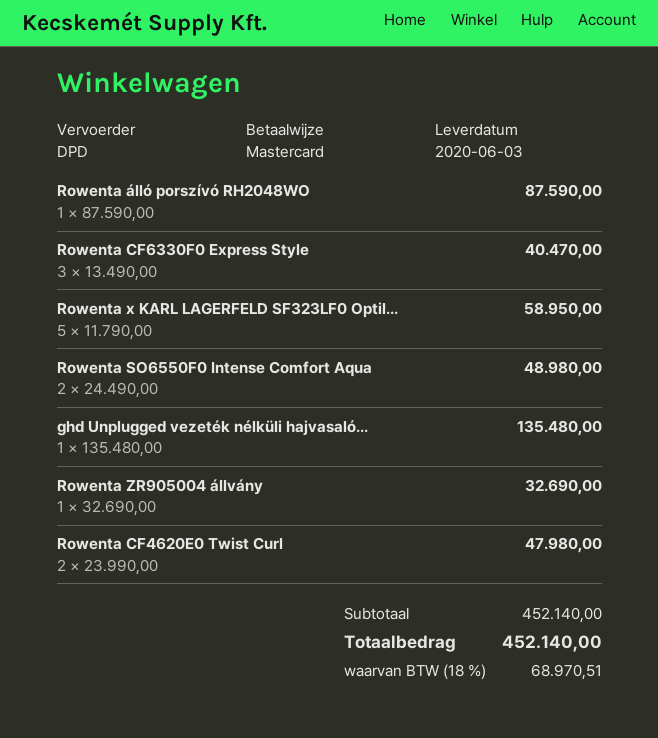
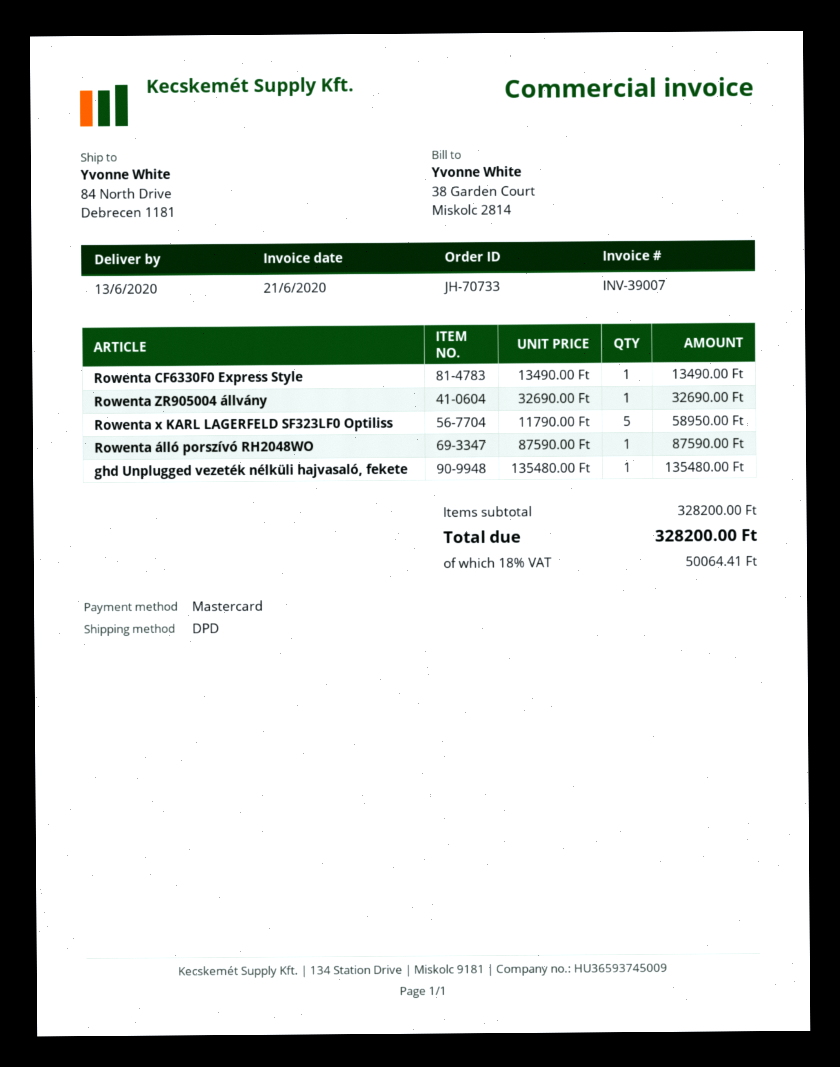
delivery date: 2020-06-03 -> 2020-06-13
Rowenta CF6330F0 Express Style: 3 x 13490.00 = 40470.00 -> 1 x 13490.00 = 13490.00
Rowenta SO6550F0 Intense Comfort Aqua: 2 x 24490.00 = 48980.00 -> none
Rowenta CF4620E0 Twist Curl: 2 x 23990.00 = 47980.00 -> none
subtotal: 452140.00 -> 328200.00
tax: 18% = 68970.51 -> 18% = 50064.41
total: 452140.00 -> 328200.00

